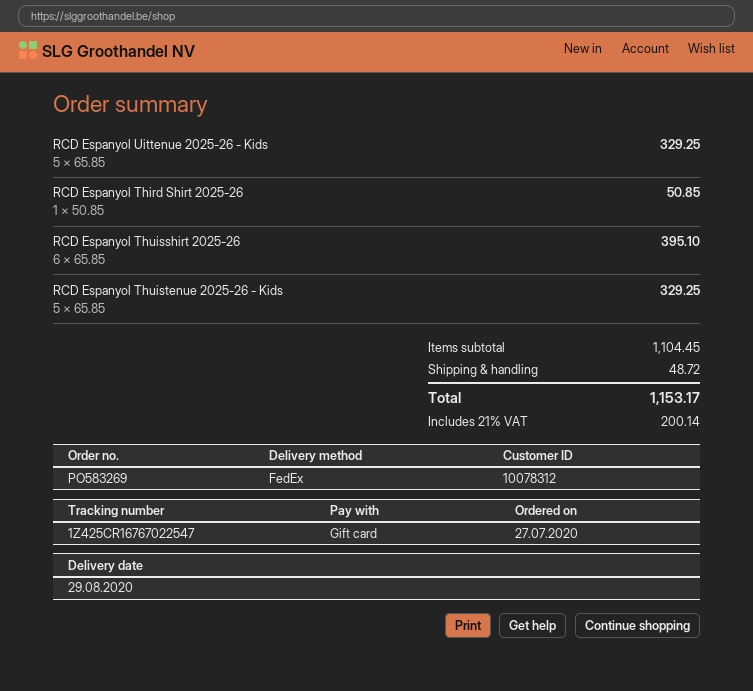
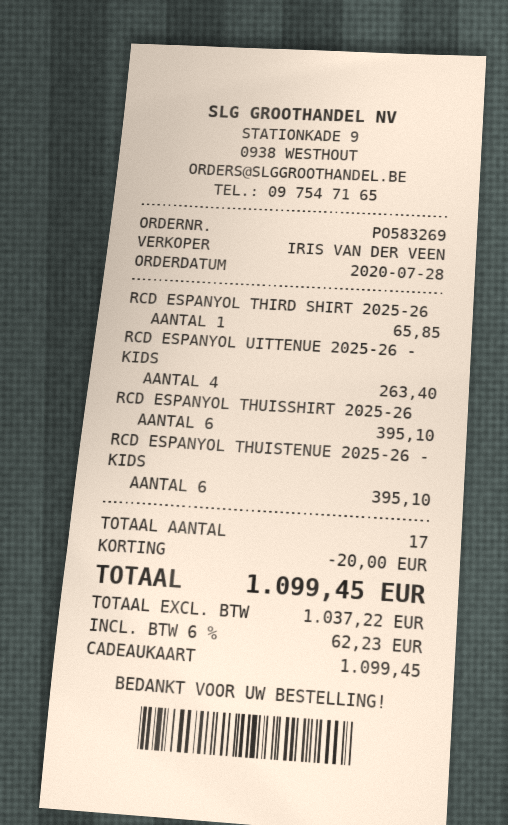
order date: 2020-07-27 -> 2020-07-28
RCD Espanyol Uittenue 2025-26 - Kids: 5 for 329.25 -> 4 for 263.40
RCD Espanyol Third Shirt 2025-26: 1 for 50.85 -> 1 for 65.85
RCD Espanyol Thuistenue 2025-26 - Kids: 5 for 329.25 -> 6 for 395.10
discount: none -> 20.00
shipping: 48.72 -> none
tax: 21% = 200.14 -> 6% = 62.23
total: 1153.17 -> 1099.45

